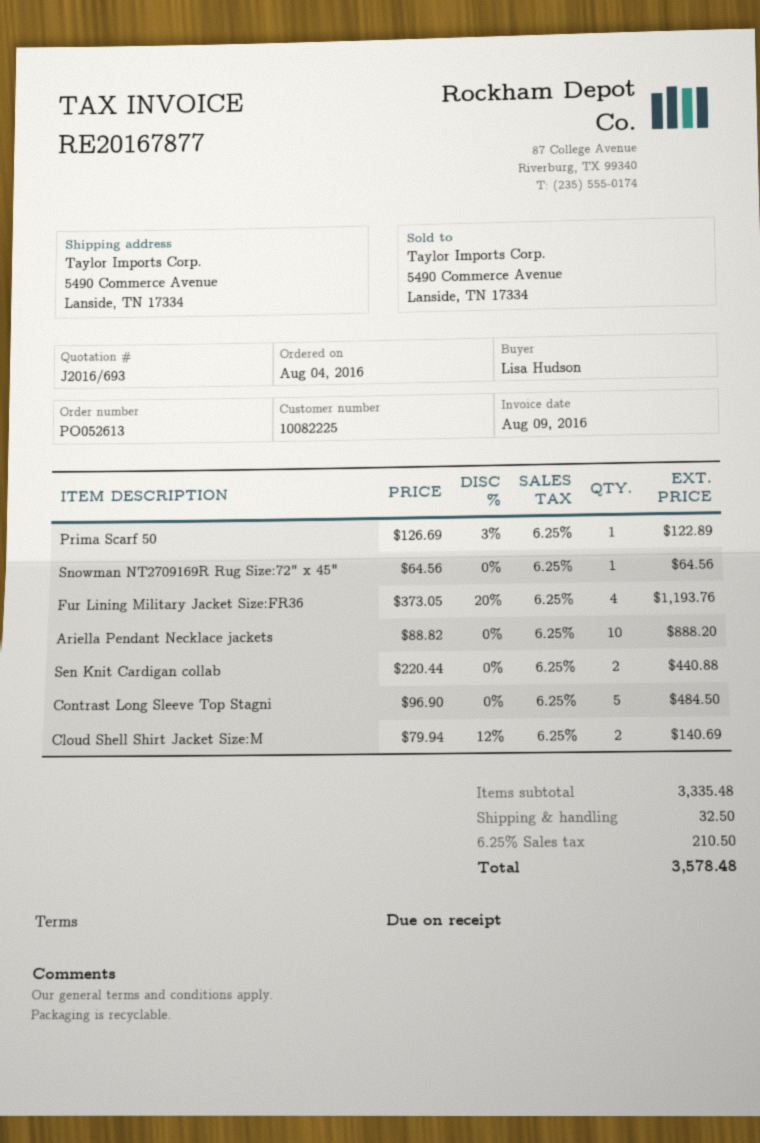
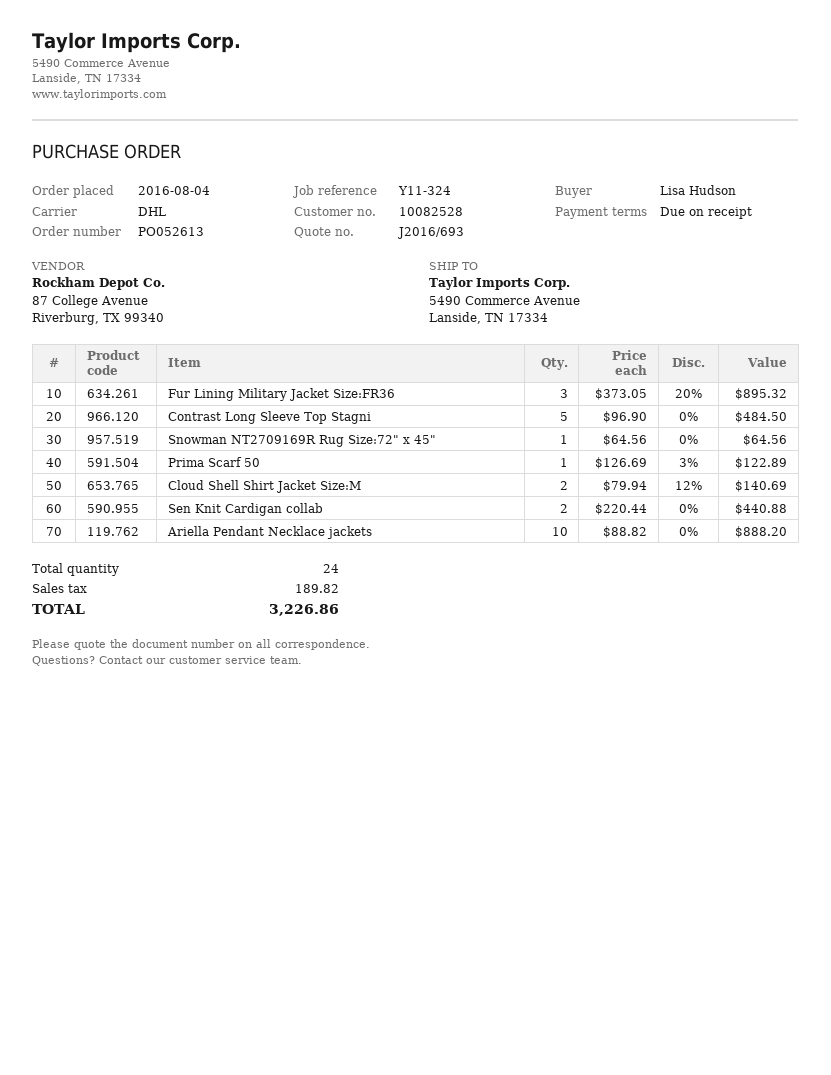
customer number: 10082225 -> 10082528
Fur Lining Military Jacket Size:FR36: 4 x 373.05 - 20% = 1193.76 -> 3 x 373.05 - 20% = 895.32
shipping: 32.50 -> none
tax: 210.50 -> 189.82
total: 3578.48 -> 3226.86

